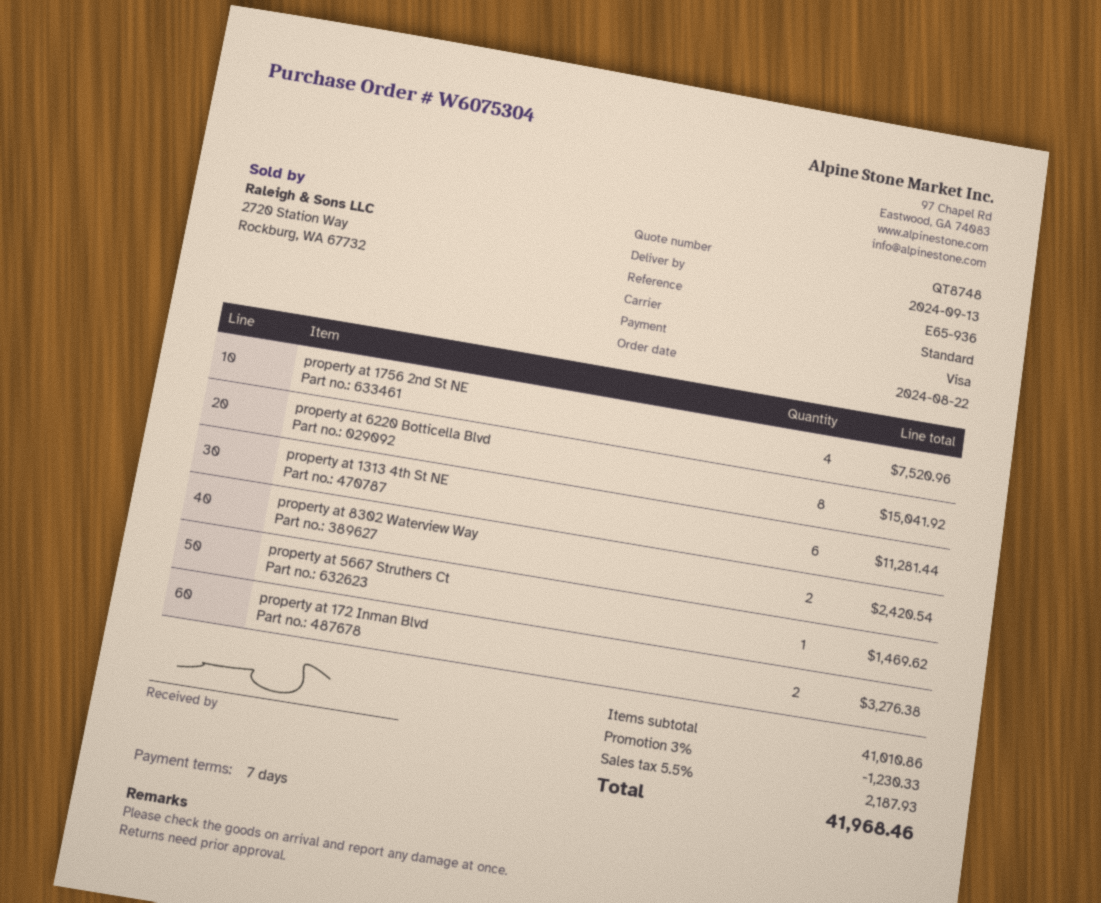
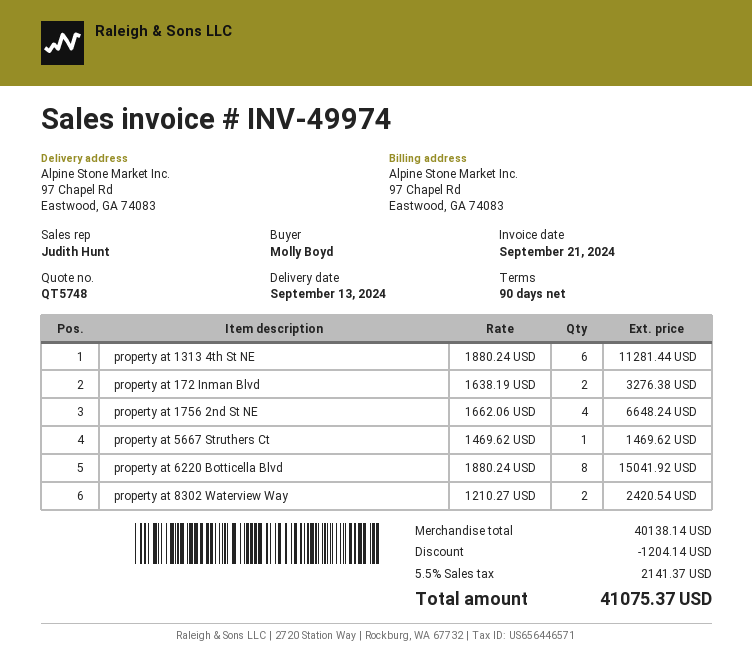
quote number: QT8748 -> QT5748
payment terms: 7 days -> 90 days
property at 1756 2nd St NE: 4 for 7520.96 -> 4 for 6648.24
subtotal: 41010.86 -> 40138.14
discount: 1230.33 -> 1204.14
tax: 5.5% = 2187.93 -> 5.5% = 2141.37
total: 41968.46 -> 41075.37

